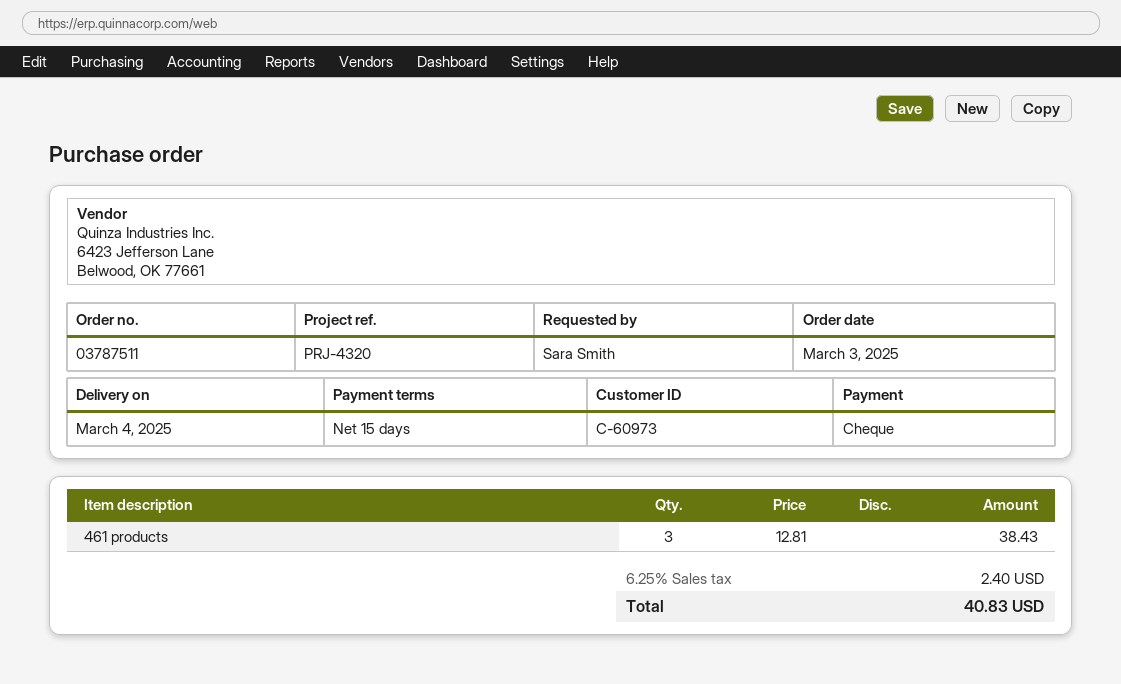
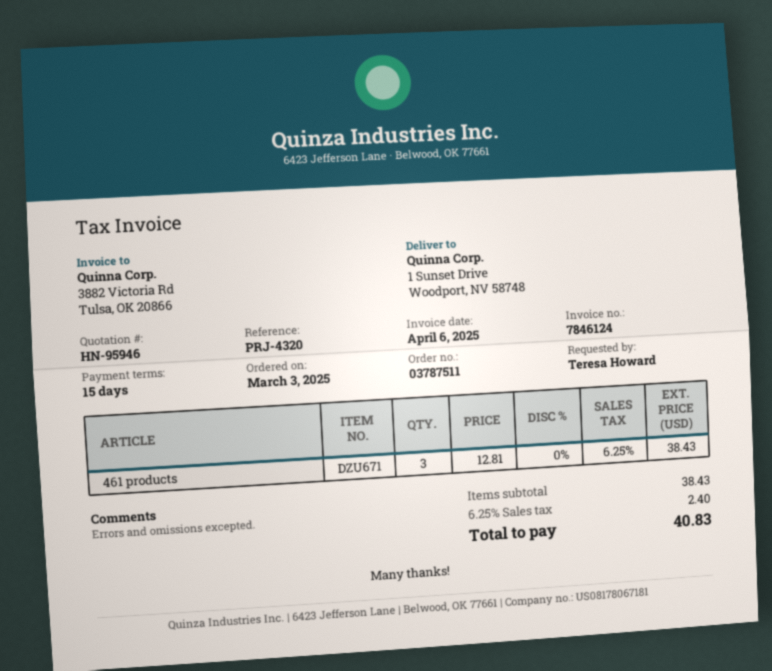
ordered by: Sara Smith -> Teresa Howard

